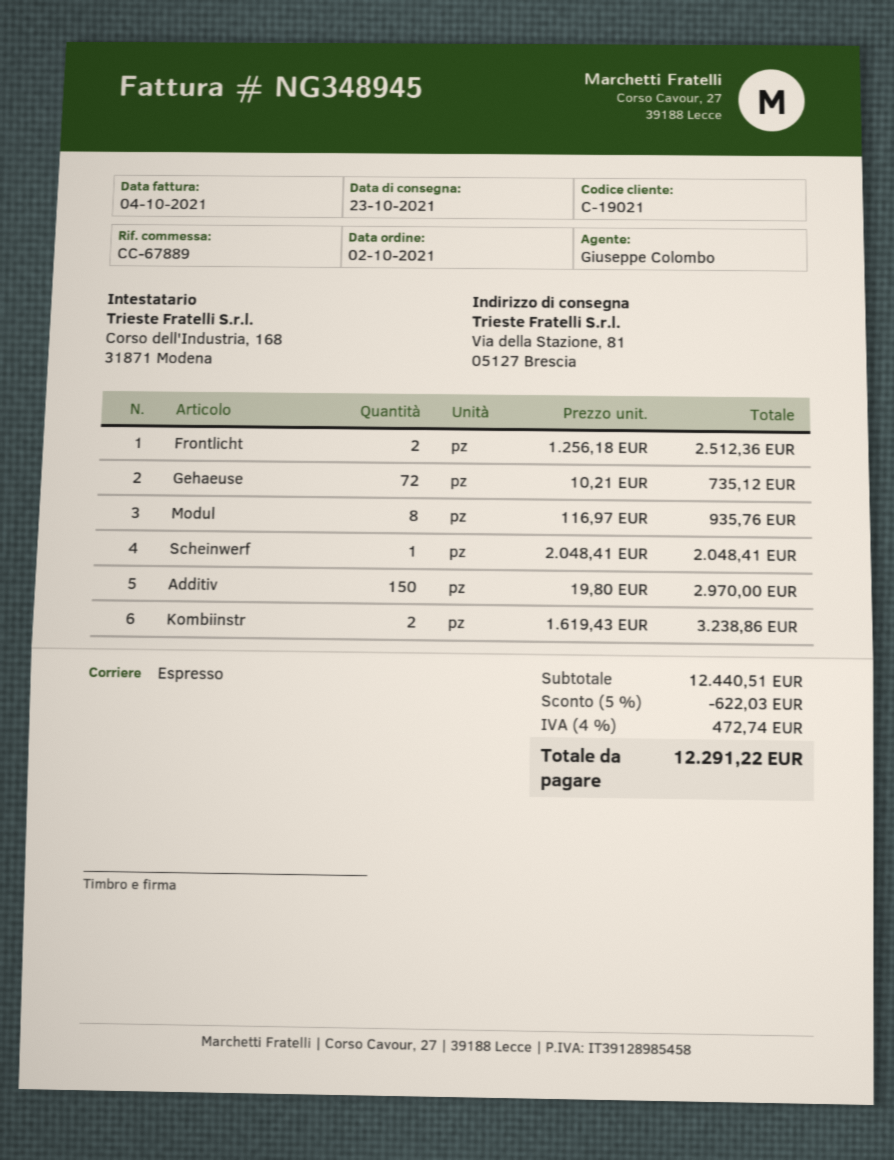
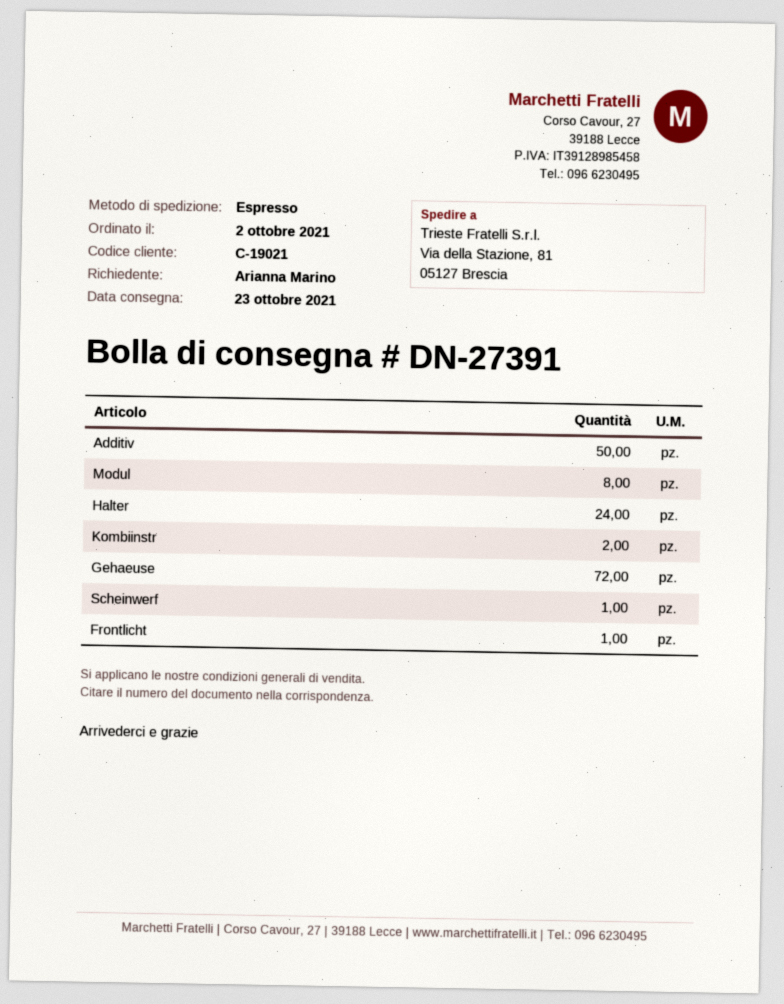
Frontlicht: 2 -> 1
Additiv: 150 -> 50
Halter: none -> 24

